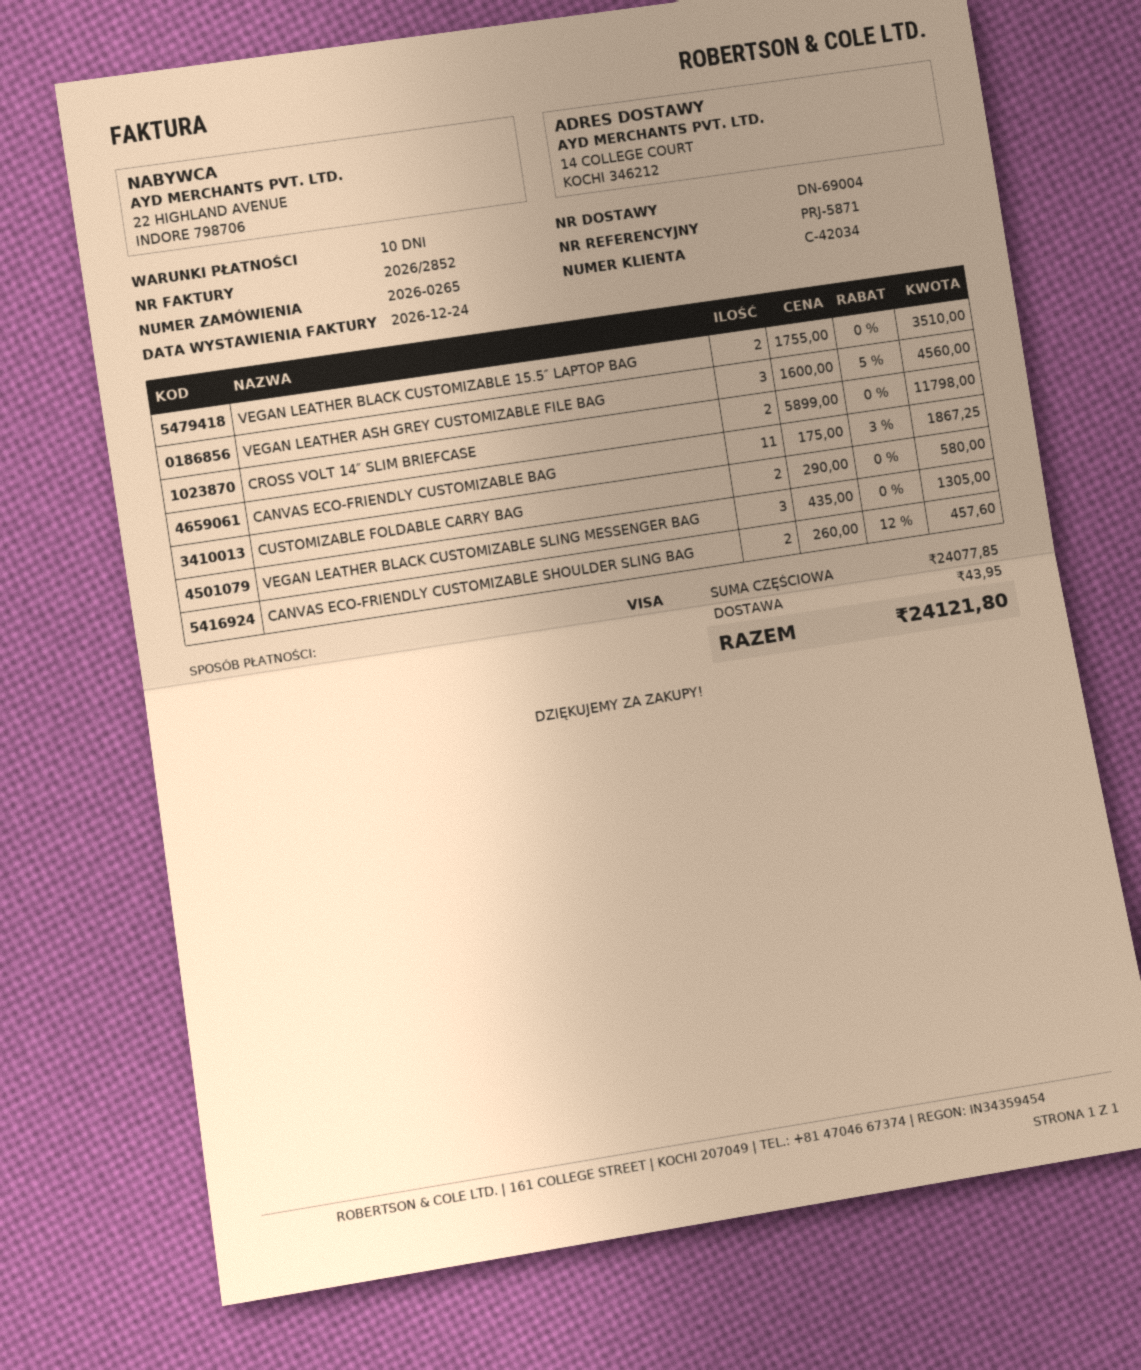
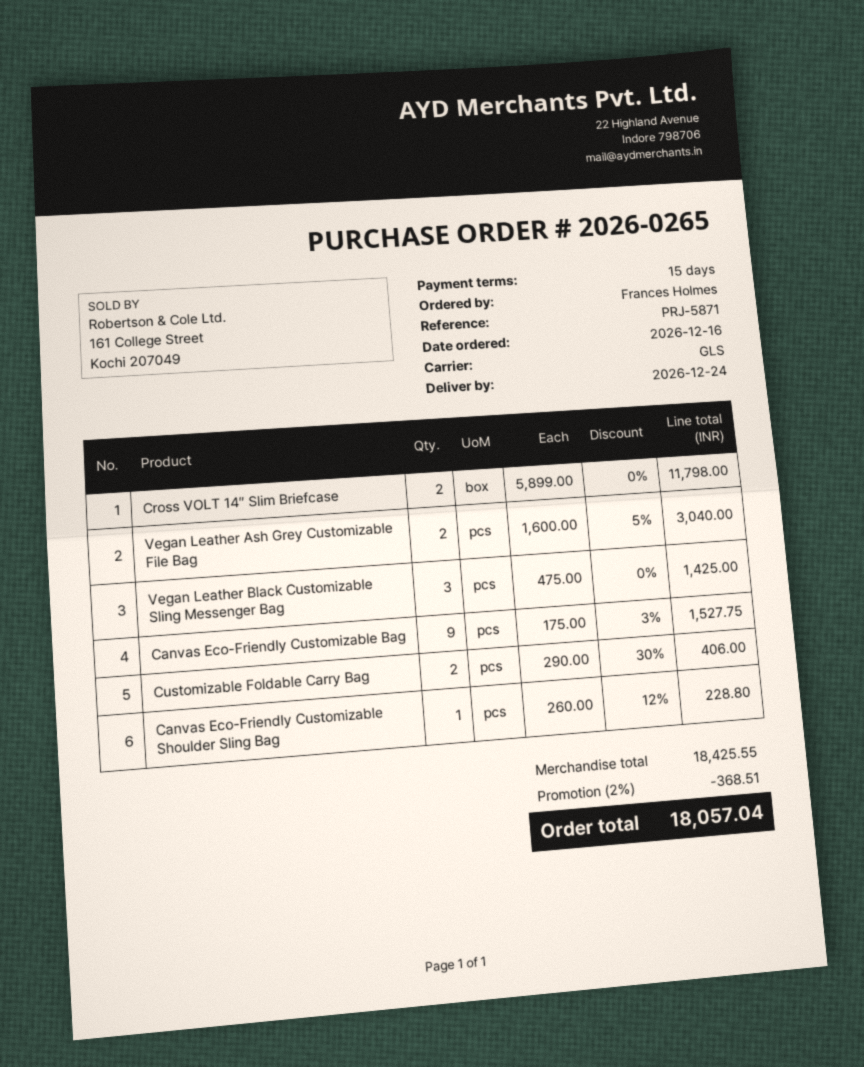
payment terms: 10 days -> 15 days
VEGAN LEATHER BLACK CUSTOMIZABLE 15.5″ LAPTOP BAG: 2 x 1755.00 = 3510.00 -> none
VEGAN LEATHER ASH GREY CUSTOMIZABLE FILE BAG: 3 x 1600.00 - 5% = 4560.00 -> 2 x 1600.00 - 5% = 3040.00
CANVAS ECO-FRIENDLY CUSTOMIZABLE BAG: 11 x 175.00 - 3% = 1867.25 -> 9 x 175.00 - 3% = 1527.75
CUSTOMIZABLE FOLDABLE CARRY BAG: 2 x 290.00 = 580.00 -> 2 x 290.00 - 30% = 406.00
VEGAN LEATHER BLACK CUSTOMIZABLE SLING MESSENGER BAG: 3 x 435.00 = 1305.00 -> 3 x 475.00 = 1425.00
CANVAS ECO-FRIENDLY CUSTOMIZABLE SHOULDER SLING BAG: 2 x 260.00 - 12% = 457.60 -> 1 x 260.00 - 12% = 228.80
subtotal: 24077.85 -> 18425.55
discount: none -> 2% = 368.51
shipping: 43.95 -> none
total: 24121.80 -> 18057.04

